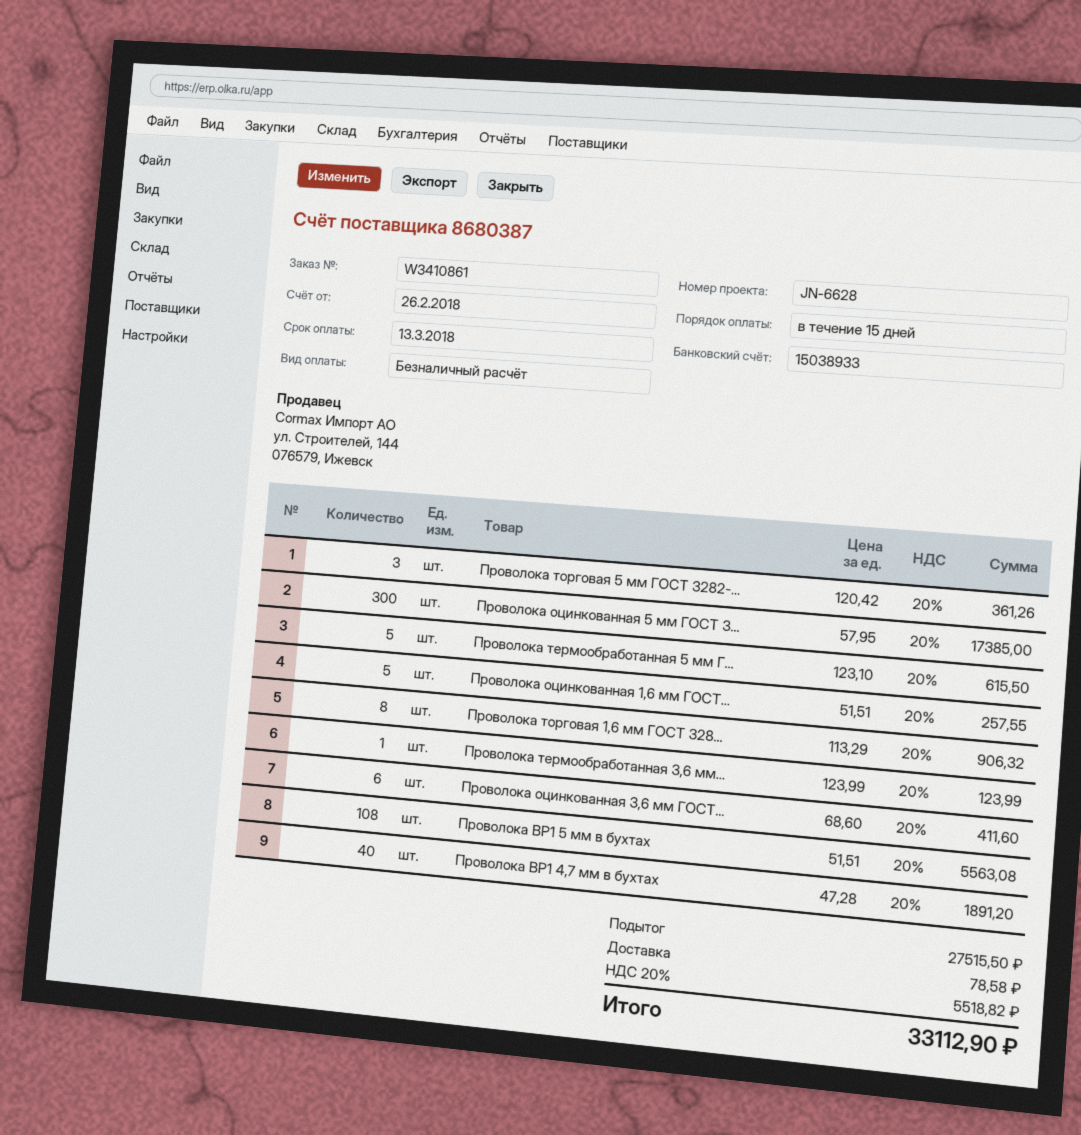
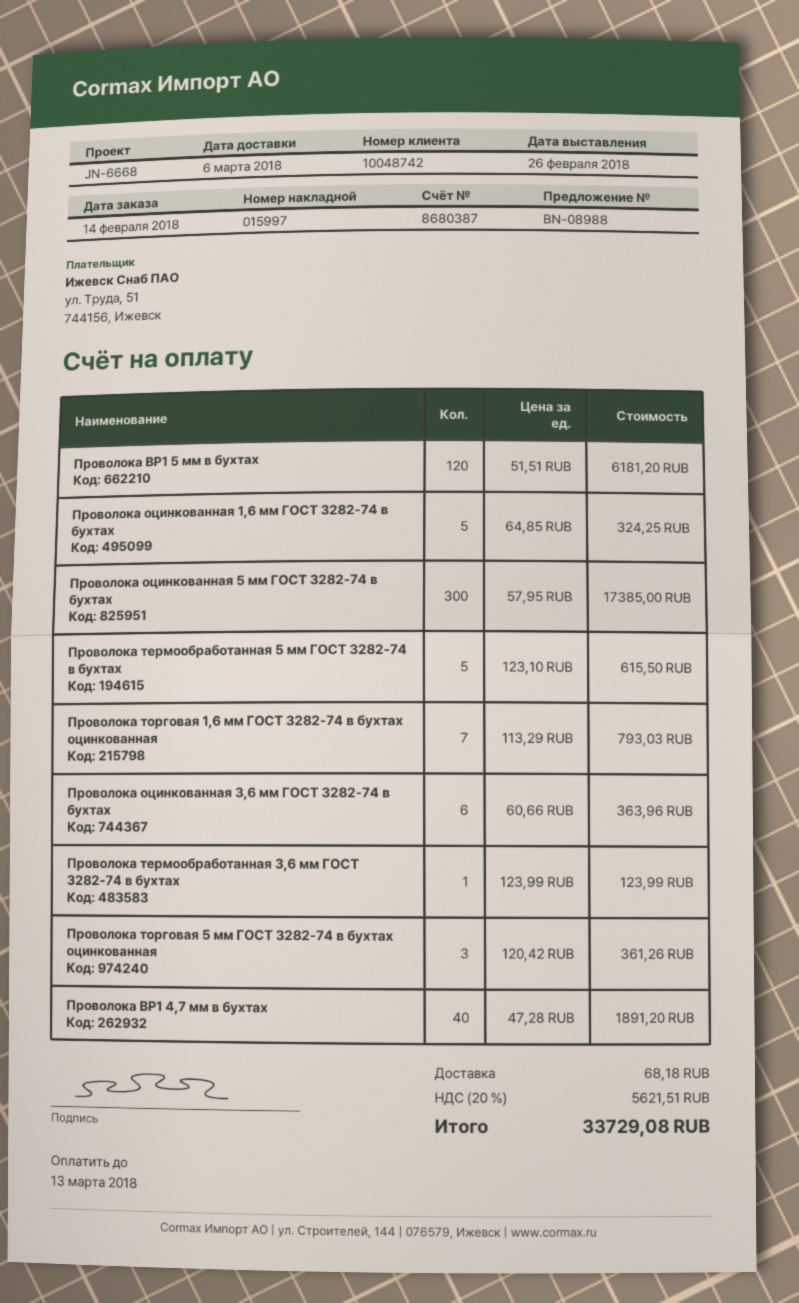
reference: JN-6628 -> JN-6668
Проволока оцинкованная 1,6 мм ГОСТ...: 5 x 51.51 = 257.55 -> 5 x 64.85 = 324.25
Проволока торговая 1,6 мм ГОСТ 328...: 8 x 113.29 = 906.32 -> 7 x 113.29 = 793.03
Проволока оцинкованная 3,6 мм ГОСТ...: 6 x 68.60 = 411.60 -> 6 x 60.66 = 363.96
Проволока ВР1 5 мм в бухтах: 108 x 51.51 = 5563.08 -> 120 x 51.51 = 6181.20
shipping: 78.58 -> 68.18
tax: 20% = 5518.82 -> 20% = 5621.51
total: 33112.90 -> 33729.08

